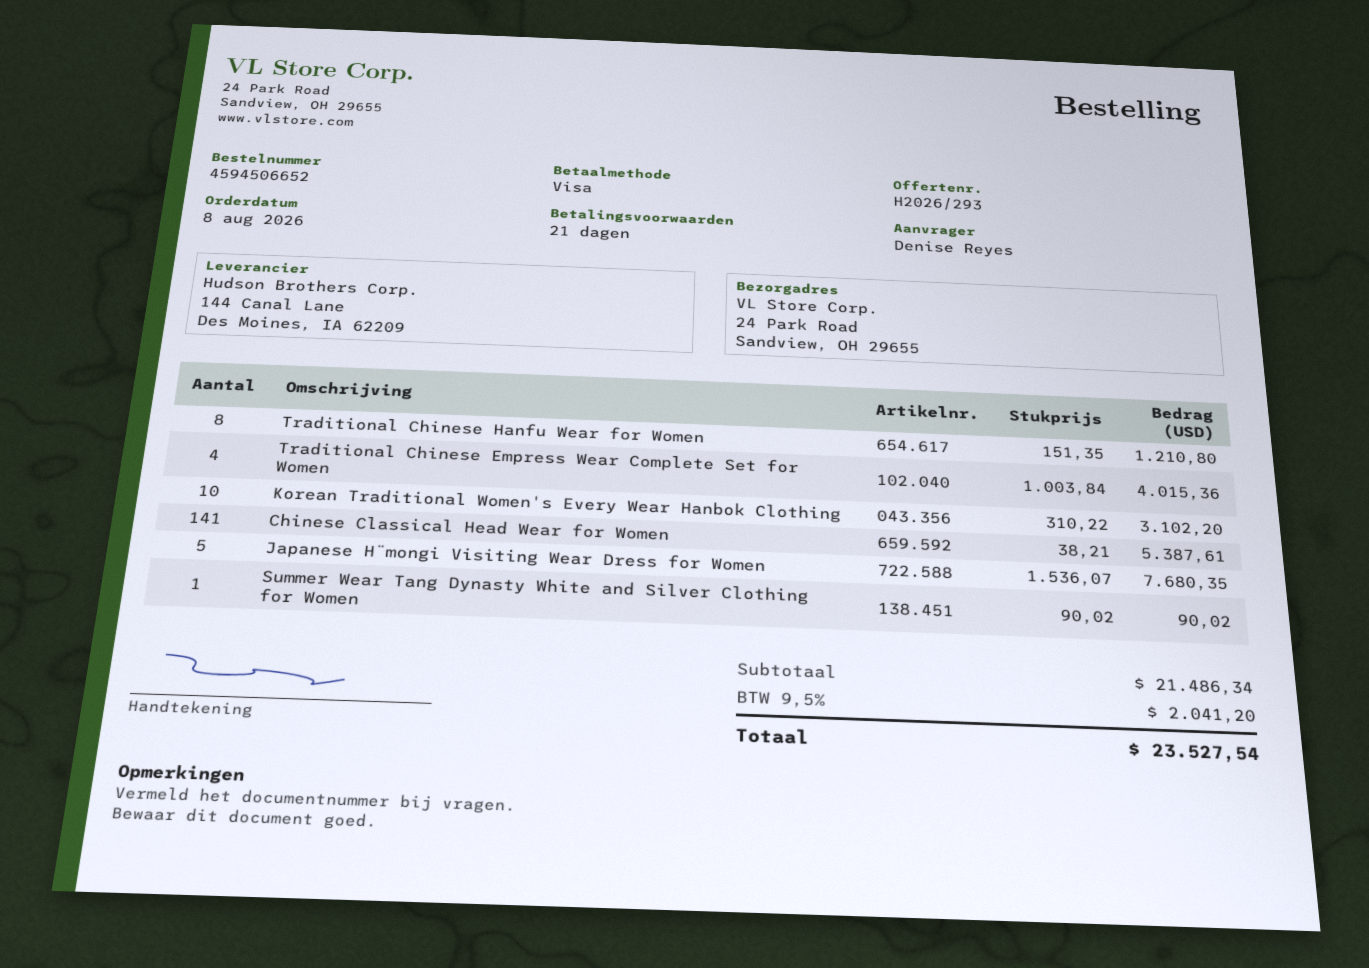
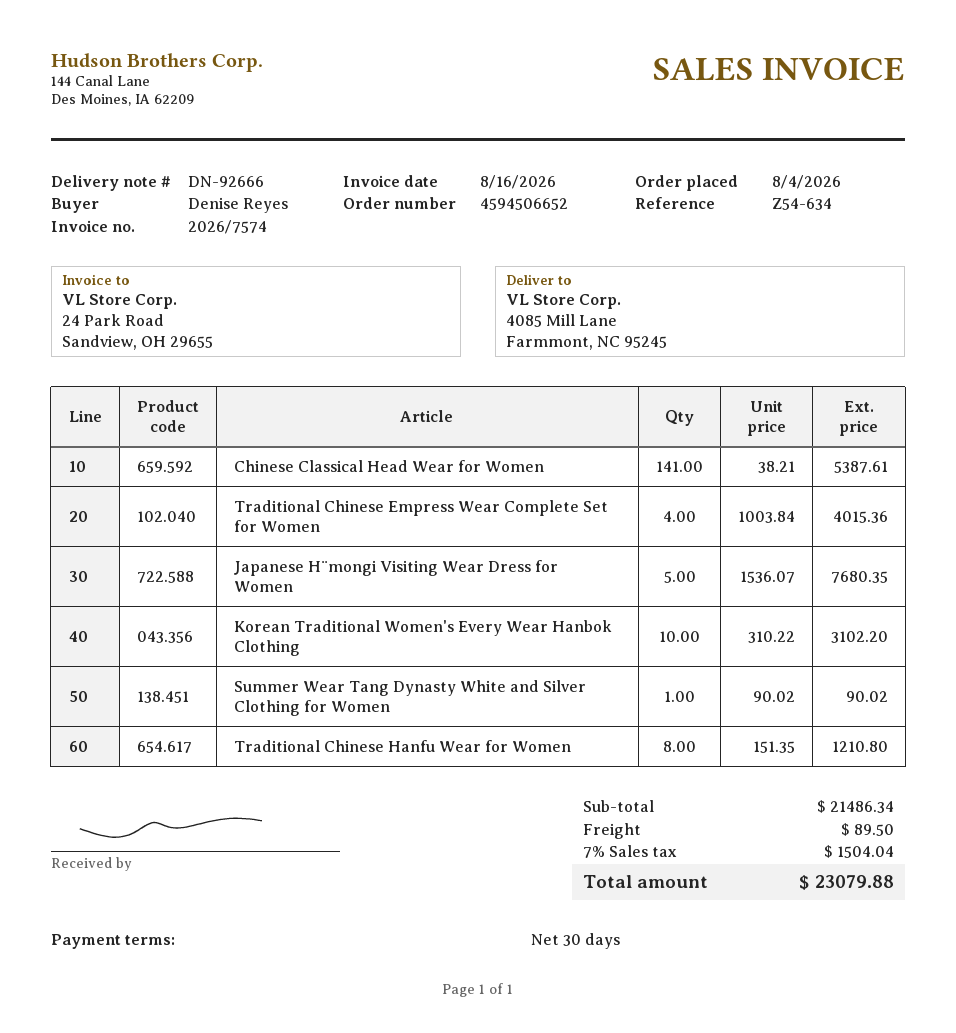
order date: 2026-08-08 -> 2026-08-04
payment terms: 21 days -> 30 days
ship to: 24 Park Road, Sandview, OH 29655 -> 4085 Mill Lane, Farmmont, NC 95245
shipping: none -> 89.50
tax: 9.5% = 2041.20 -> 7% = 1504.04
total: 23527.54 -> 23079.88

